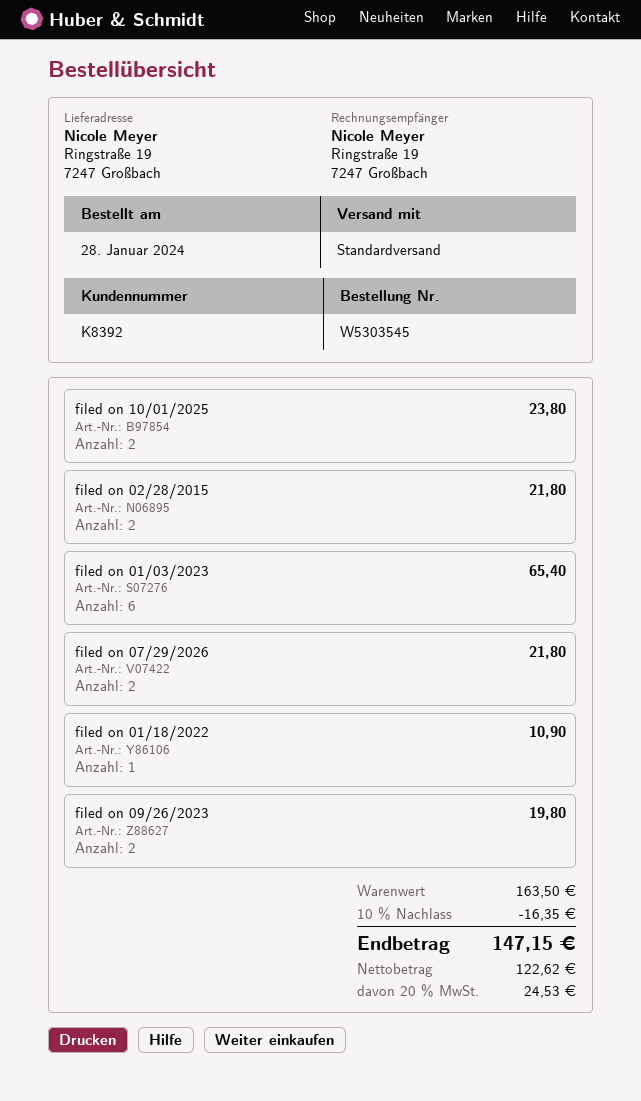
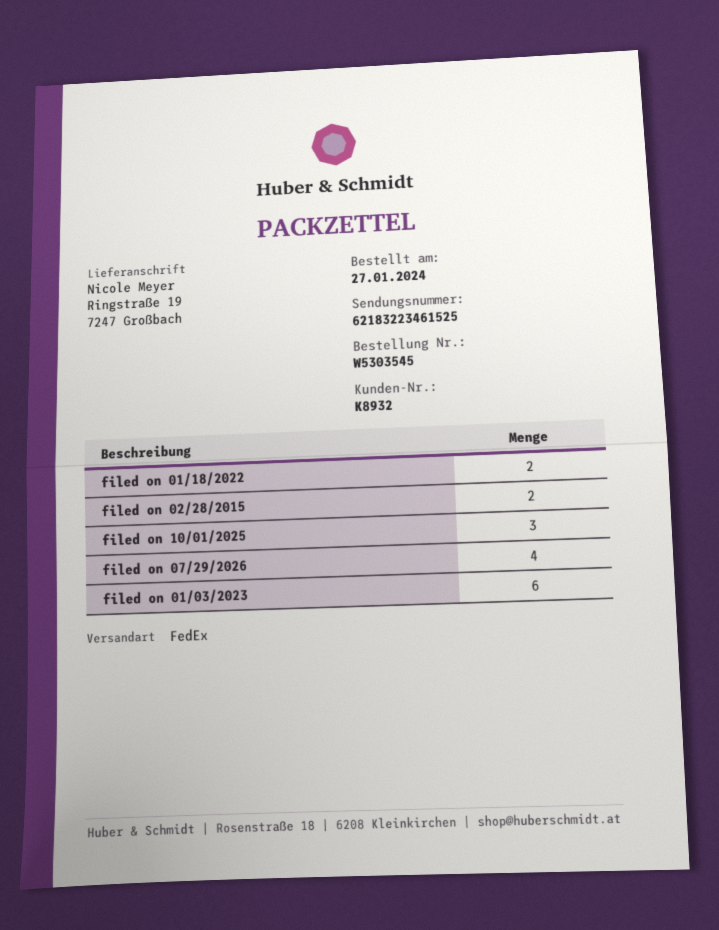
order date: 2024-01-28 -> 2024-01-27
customer number: K8392 -> K8932
shipping method: standard -> FedEx
filed on 10/01/2025: 2 -> 3
filed on 07/29/2026: 2 -> 4
filed on 01/18/2022: 1 -> 2
filed on 09/26/2023: 2 -> none

